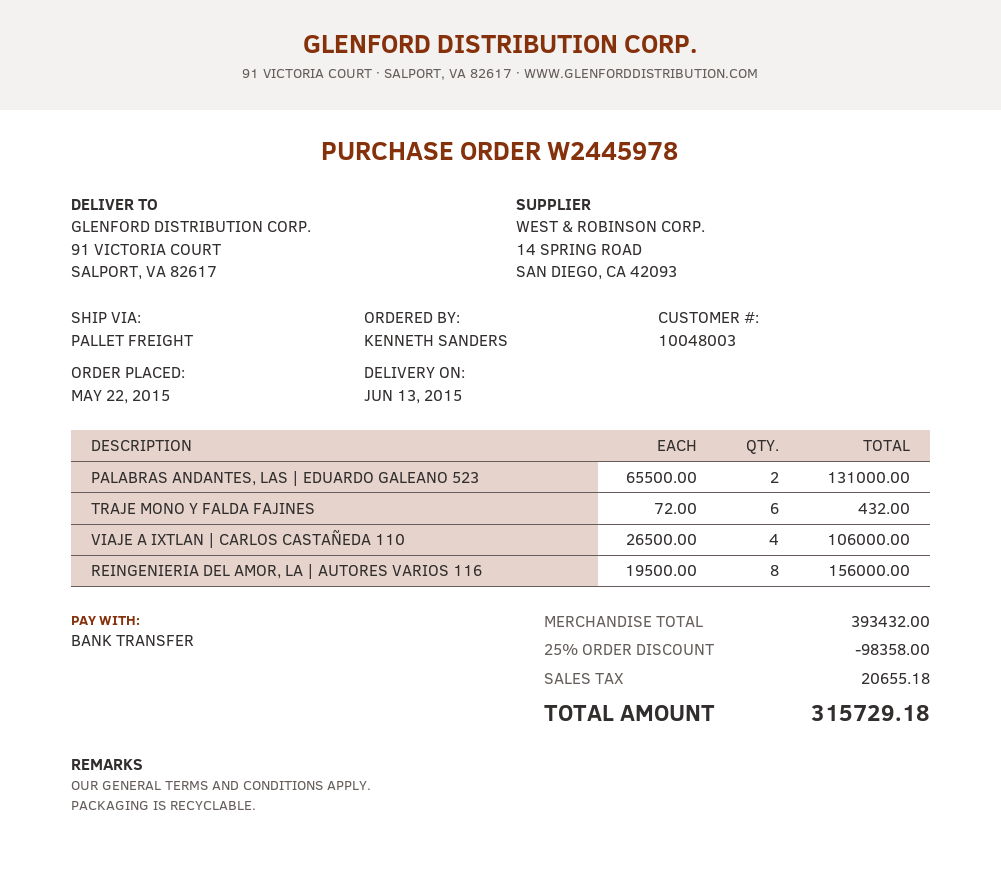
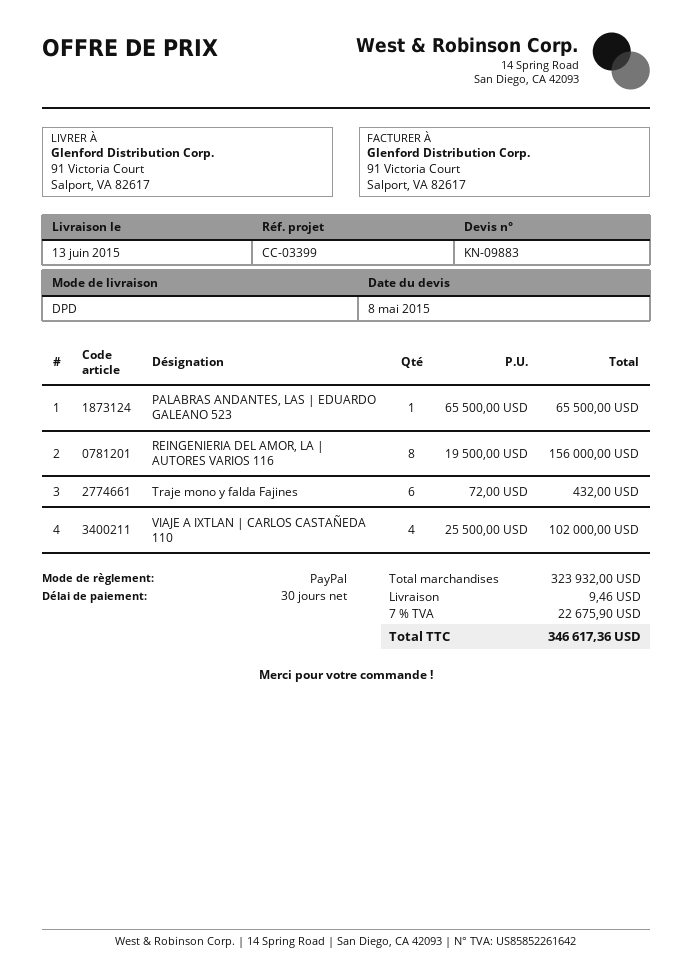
payment method: bank transfer -> PayPal
shipping method: pallet freight -> DPD
PALABRAS ANDANTES, LAS | EDUARDO GALEANO 523: 2 x 65500.00 = 131000.00 -> 1 x 65500.00 = 65500.00
VIAJE A IXTLAN | CARLOS CASTAÑEDA 110: 4 x 26500.00 = 106000.00 -> 4 x 25500.00 = 102000.00
subtotal: 393432.00 -> 323932.00
discount: 25% = 98358.00 -> none
shipping: none -> 9.46
tax: 20655.18 -> 22675.90
total: 315729.18 -> 346617.36

